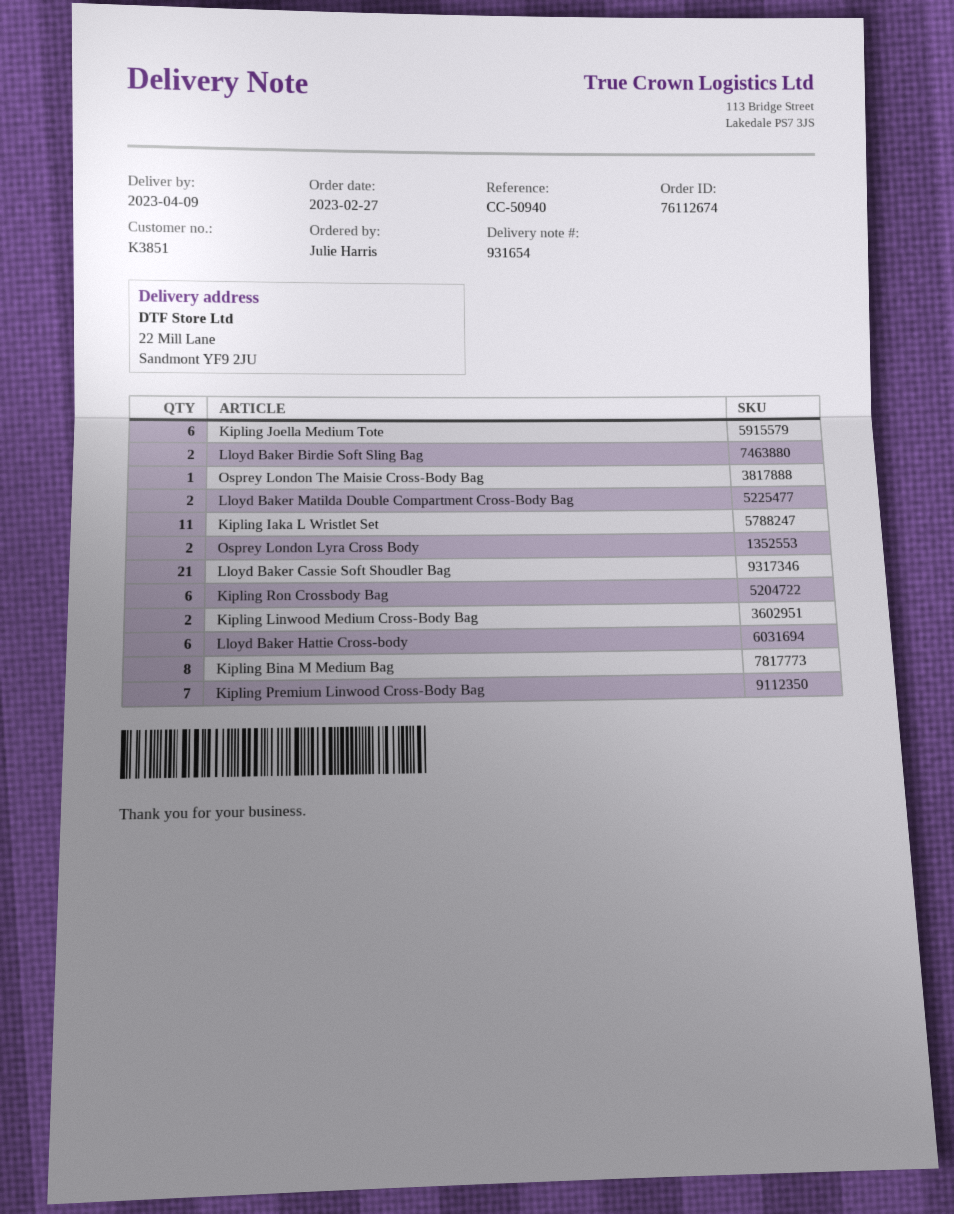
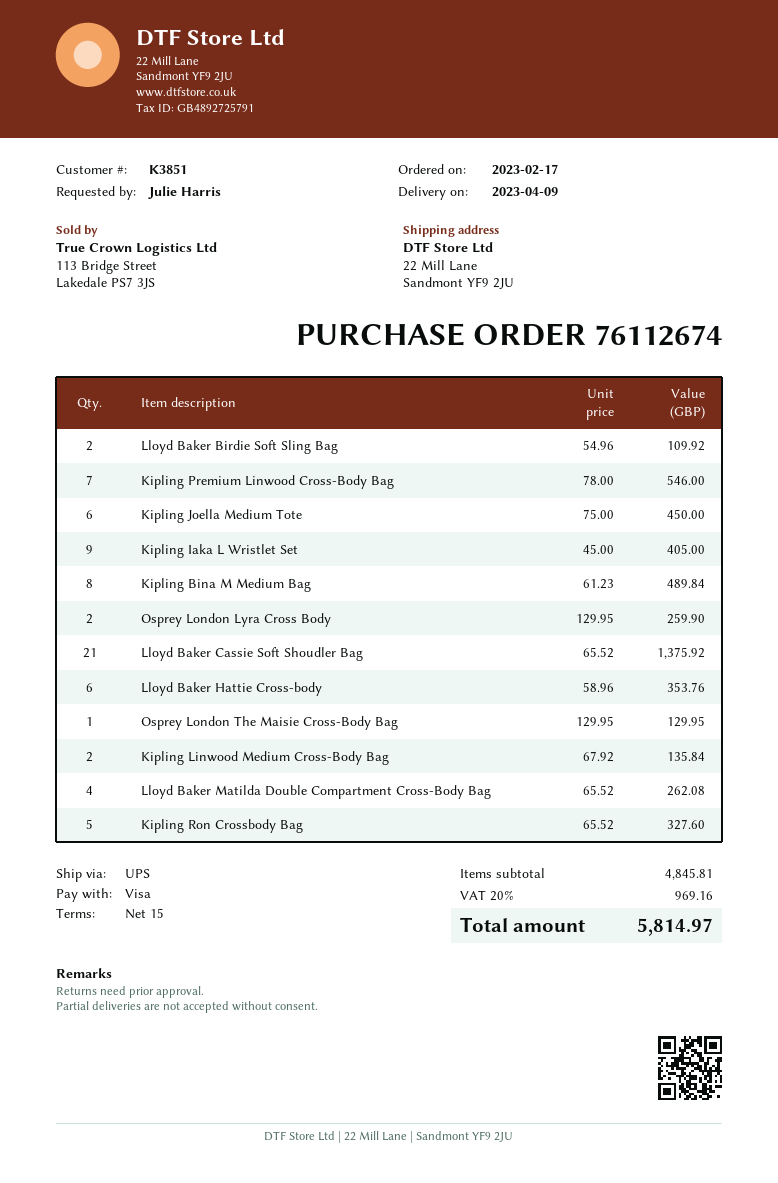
order date: 2023-02-27 -> 2023-02-17
Lloyd Baker Matilda Double Compartment Cross-Body Bag: 2 -> 4
Kipling Iaka L Wristlet Set: 11 -> 9
Kipling Ron Crossbody Bag: 6 -> 5

